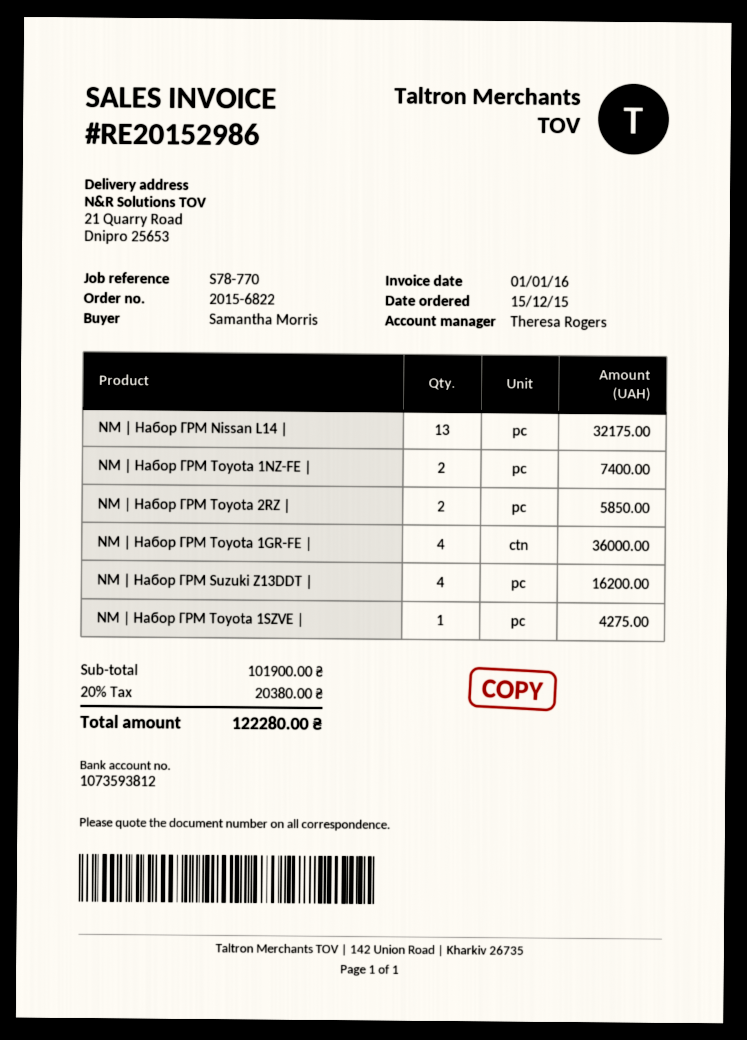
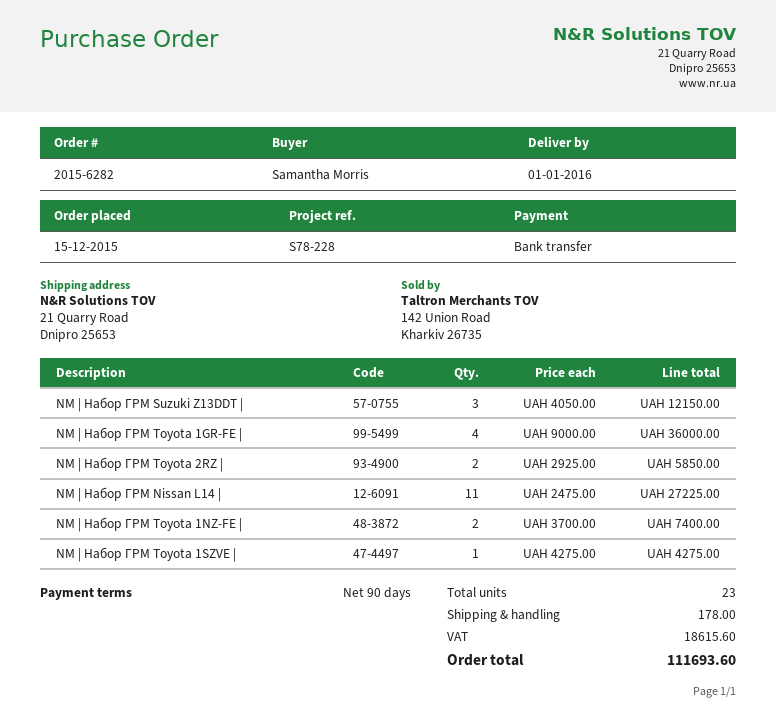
order number: 2015-6822 -> 2015-6282
reference: S78-770 -> S78-228
NM | Набор ГРМ Nissan L14 |: 13 for 32175.00 -> 11 for 27225.00
NM | Набор ГРМ Suzuki Z13DDT |: 4 for 16200.00 -> 3 for 12150.00
shipping: none -> 178.00
tax: 20380.00 -> 18615.60
total: 122280.00 -> 111693.60

